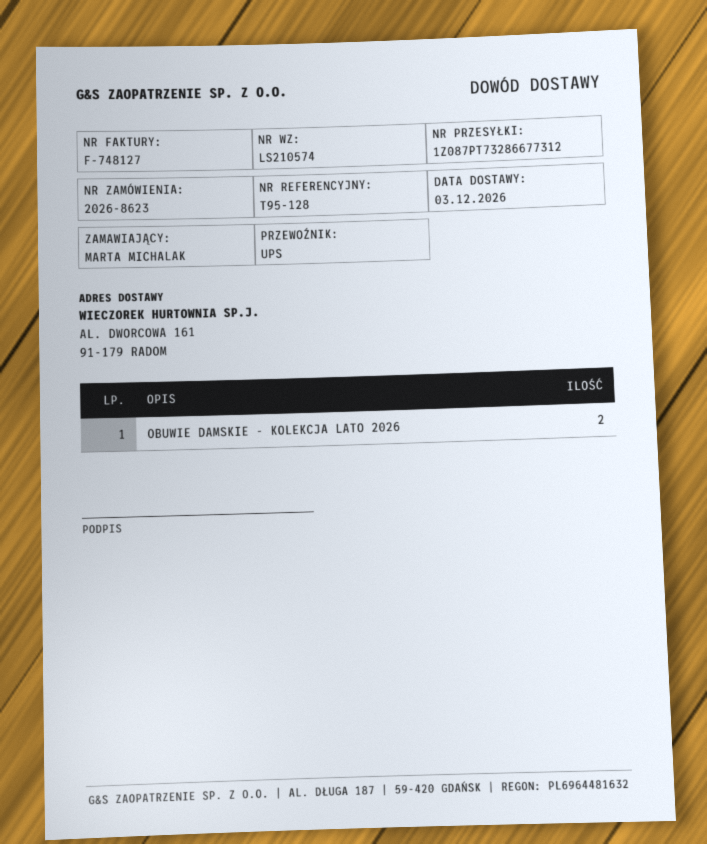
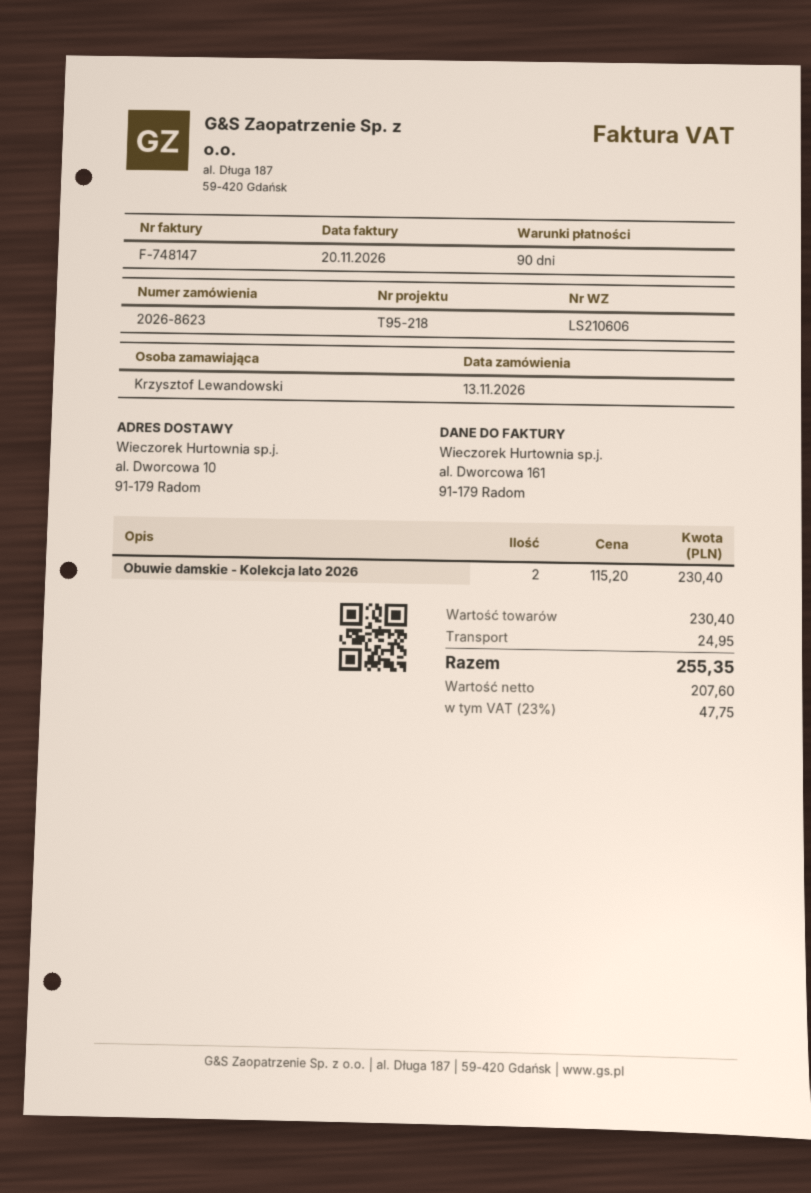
delivery note number: LS210574 -> LS210606
invoice number: F-748127 -> F-748147
reference: T95-128 -> T95-218
ordered by: MARTA MICHALAK -> Krzysztof Lewandowski
ship to: AL. DWORCOWA 161, 91-179 RADOM -> al. Dworcowa 10, 91-179 Radom

